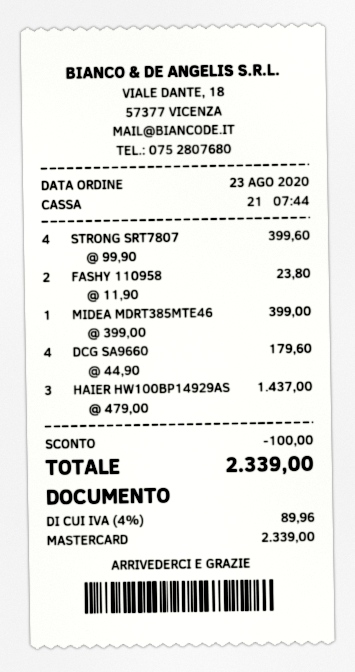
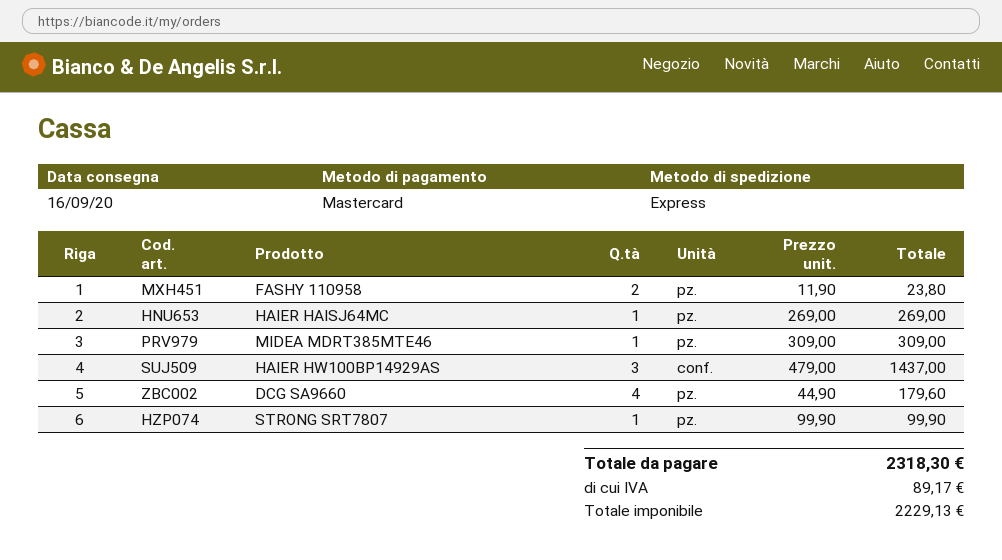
STRONG SRT7807: 4 x 99.90 = 399.60 -> 1 x 99.90 = 99.90
MIDEA MDRT385MTE46: 1 x 399.00 = 399.00 -> 1 x 309.00 = 309.00
HAIER HAISJ64MC: none -> 1 x 269.00 = 269.00
discount: 100.00 -> none
tax: 89.96 -> 89.17
total: 2339.00 -> 2318.30

